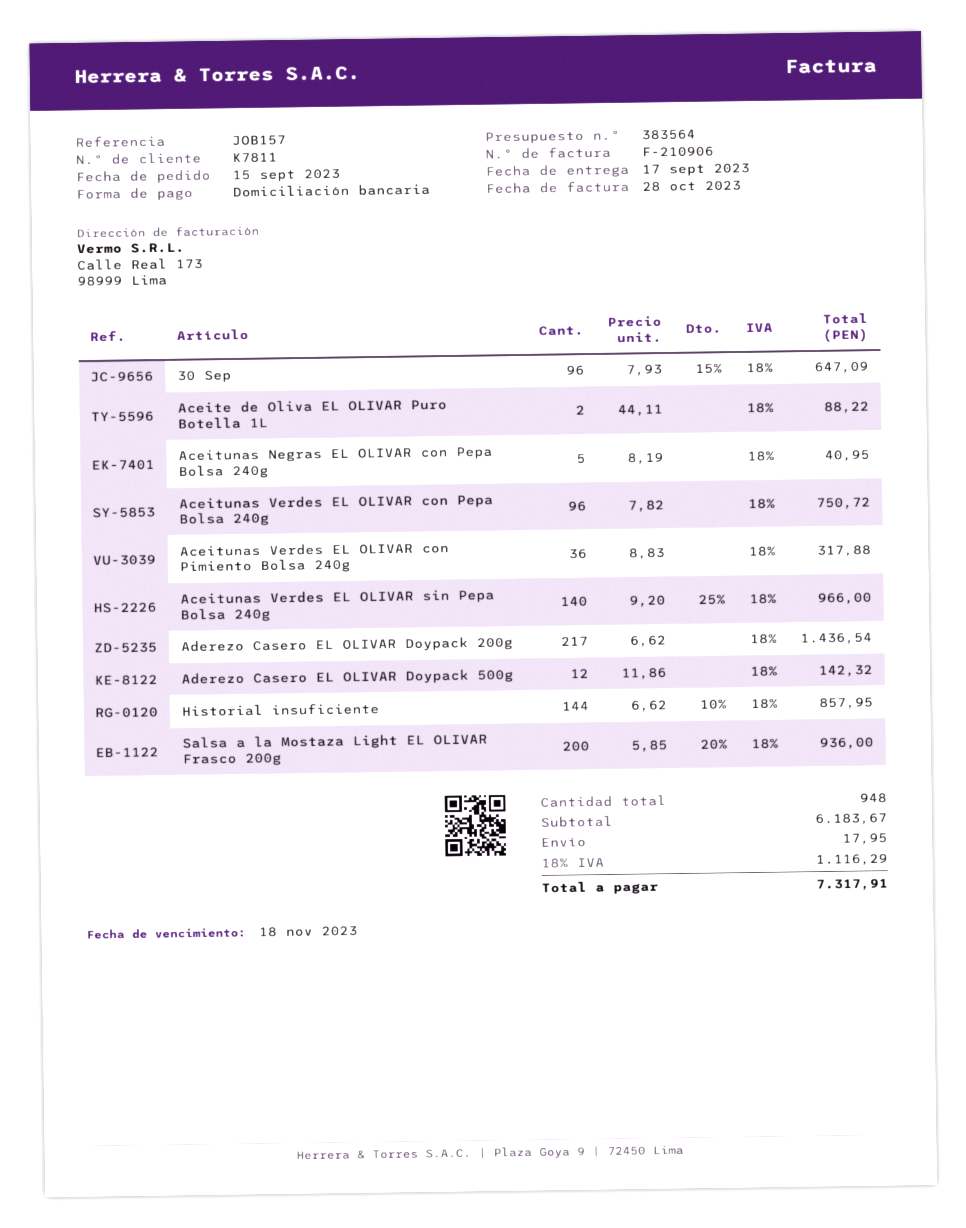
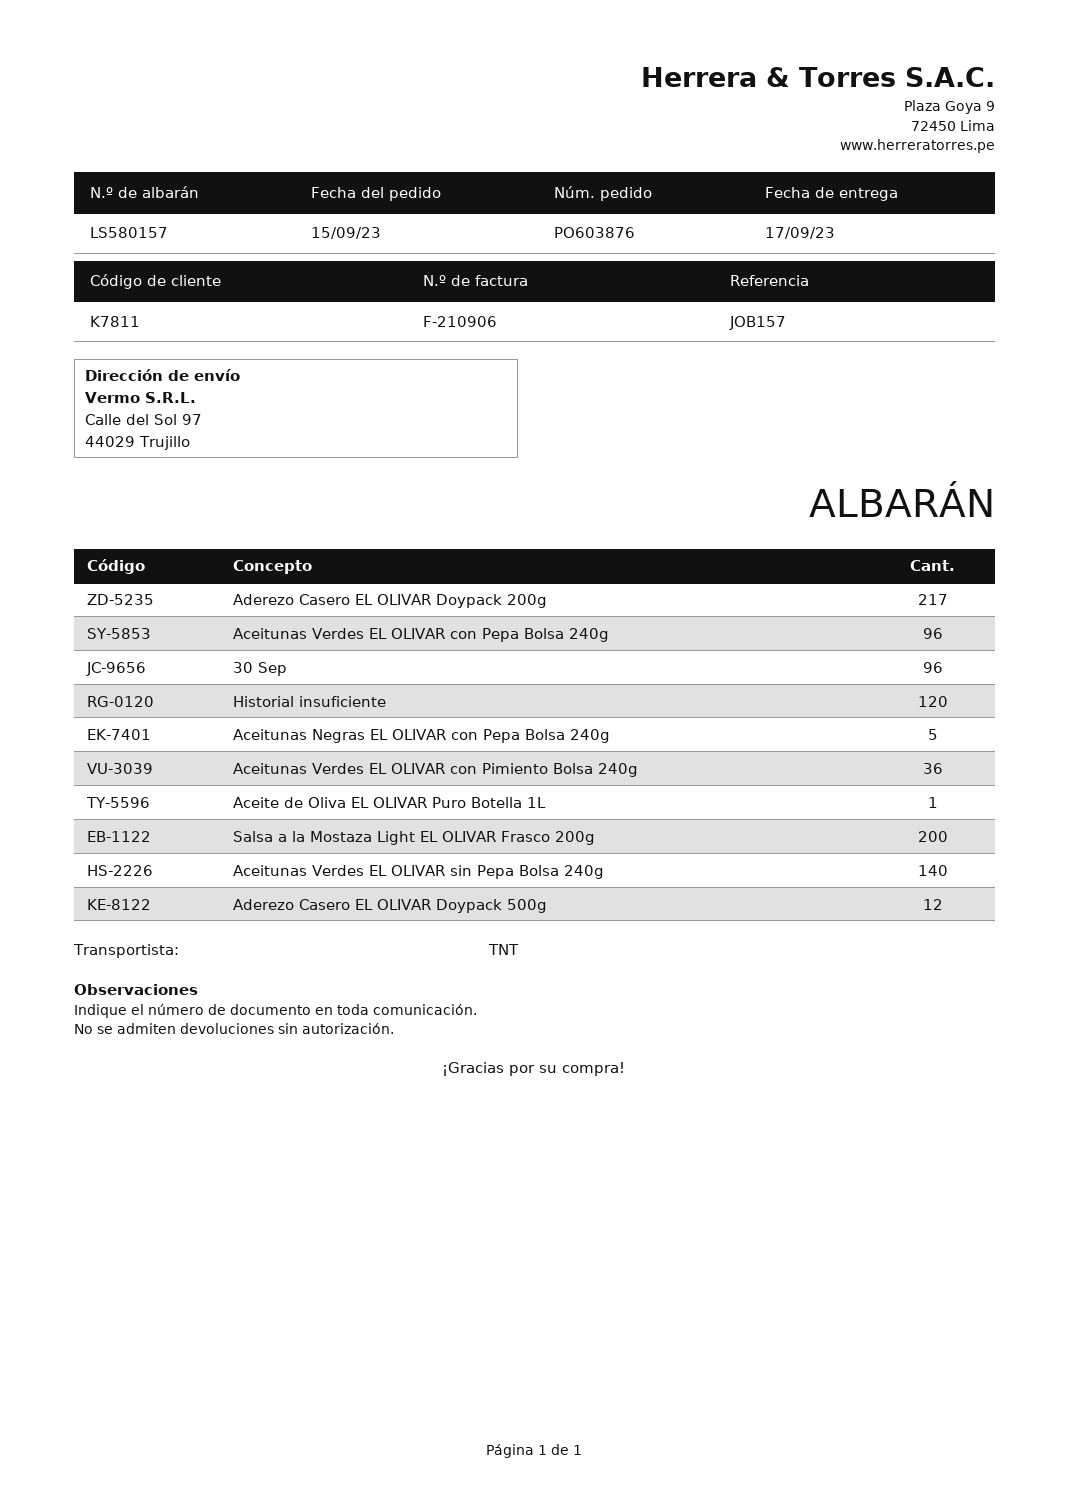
Aceite de Oliva EL OLIVAR Puro Botella 1L: 2 -> 1
Historial insuficiente: 144 -> 120

